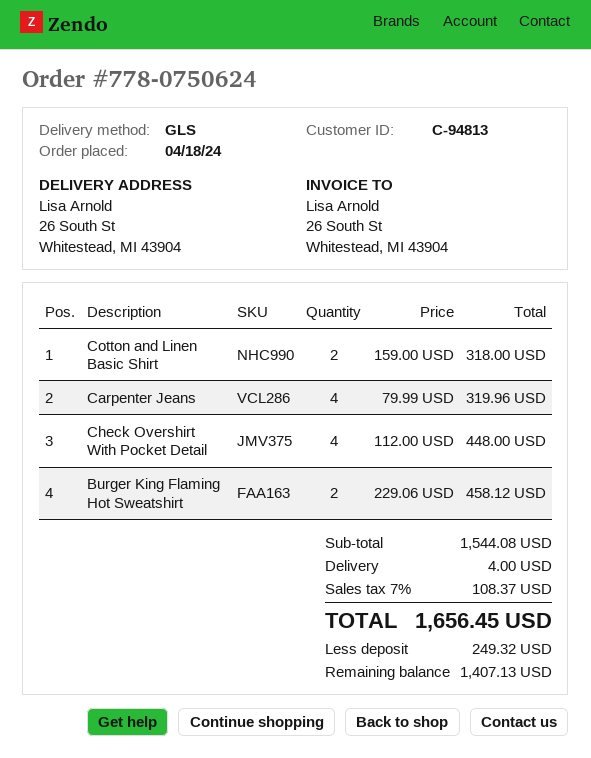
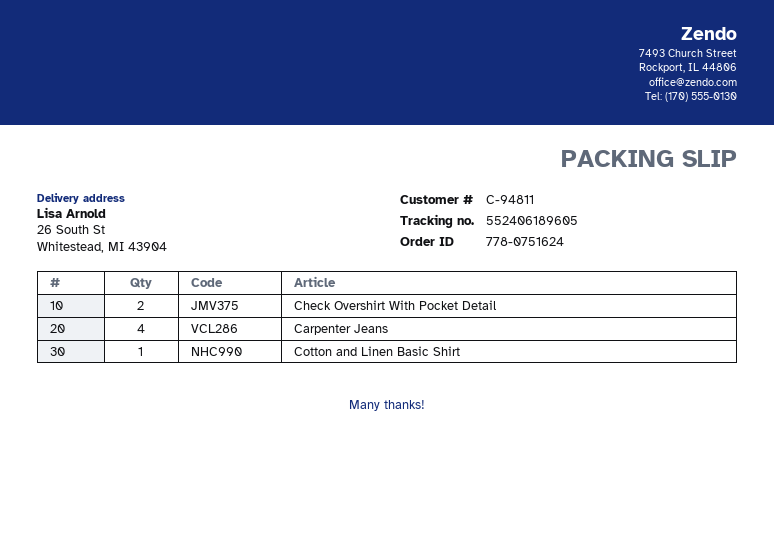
order number: 778-0750624 -> 778-0751624
customer number: C-94813 -> C-94811
Cotton and Linen Basic Shirt: 2 -> 1
Check Overshirt With Pocket Detail: 4 -> 2
Burger King Flaming Hot Sweatshirt: 2 -> none

